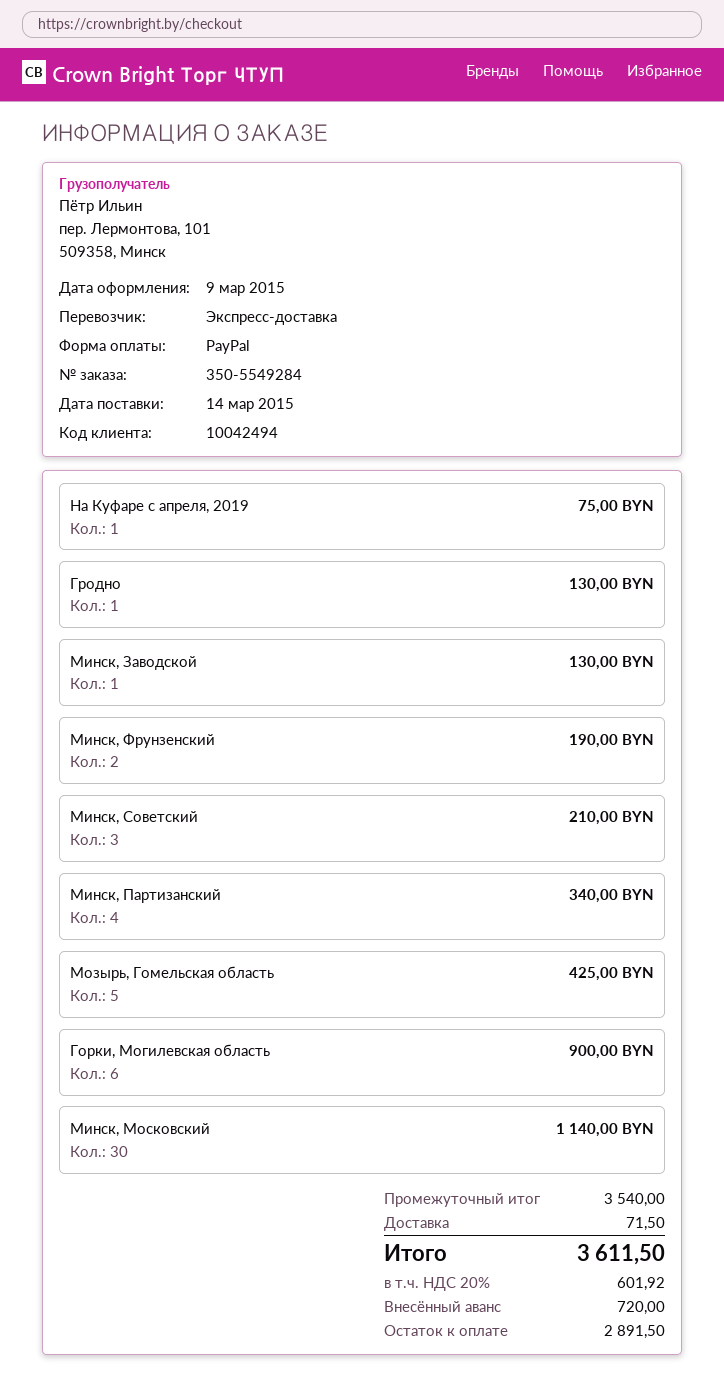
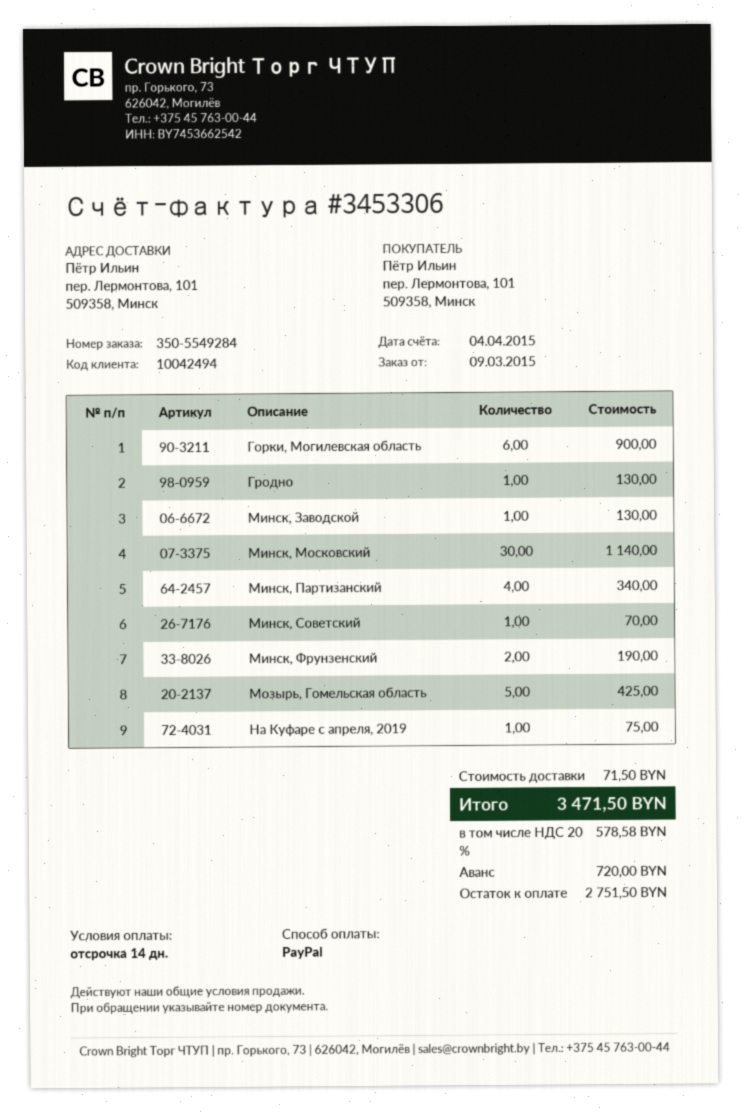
Минск, Советский: 3 for 210.00 -> 1 for 70.00
tax: 20% = 601.92 -> 20% = 578.58
total: 3611.50 -> 3471.50
balance: 2891.50 -> 2751.50

